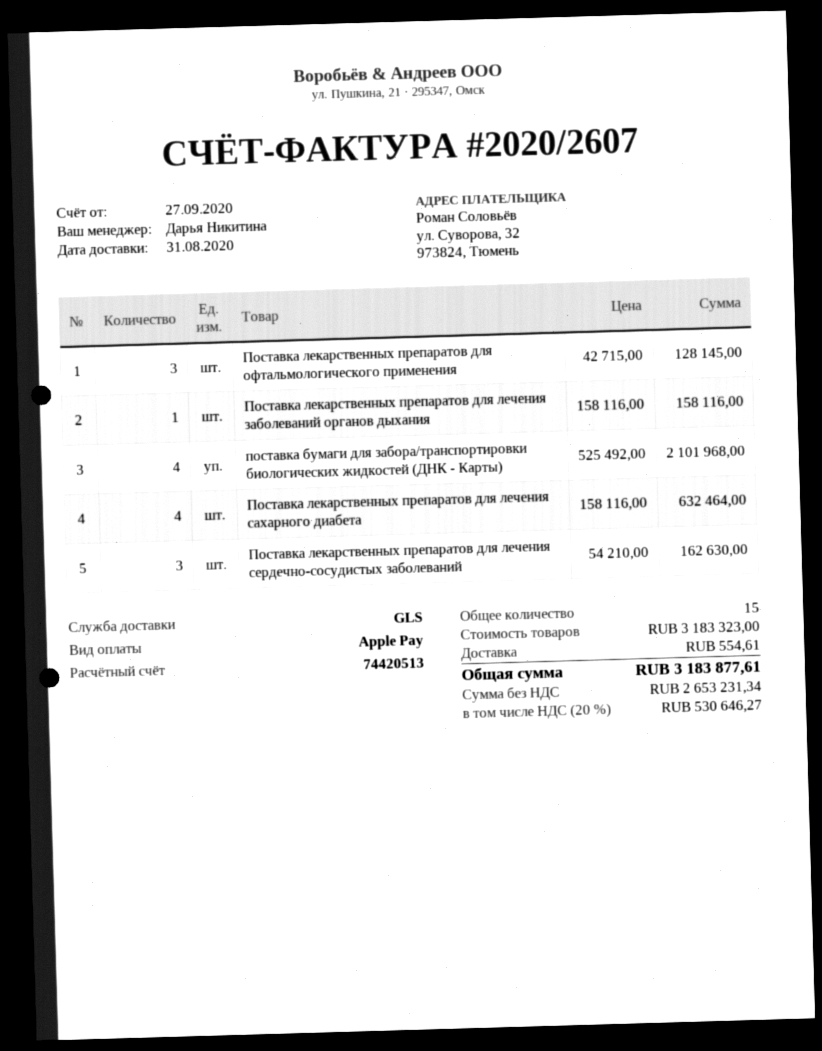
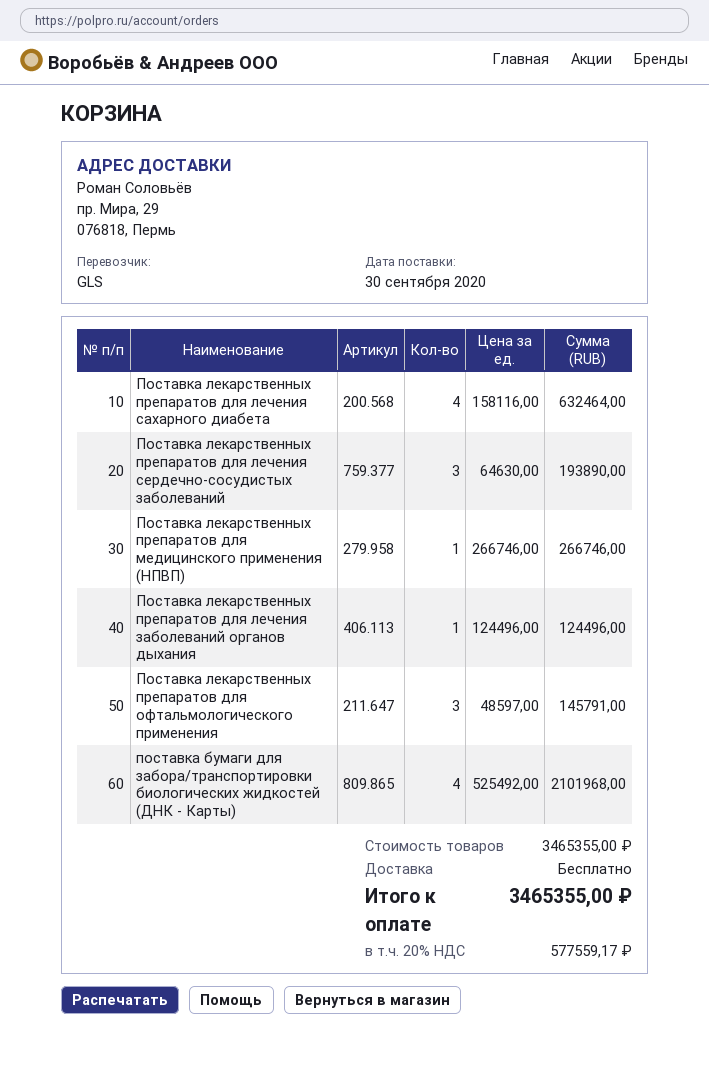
delivery date: 2020-08-31 -> 2020-09-30
Поставка лекарственных препаратов для офтальмологического применения: 3 x 42715.00 = 128145.00 -> 3 x 48597.00 = 145791.00
Поставка лекарственных препаратов для лечения заболеваний органов дыхания: 1 x 158116.00 = 158116.00 -> 1 x 124496.00 = 124496.00
Поставка лекарственных препаратов для лечения сердечно-сосудистых заболеваний: 3 x 54210.00 = 162630.00 -> 3 x 64630.00 = 193890.00
Поставка лекарственных препаратов для медицинского применения (НПВП): none -> 1 x 266746.00 = 266746.00
subtotal: 3183323.00 -> 3465355.00
shipping: 554.61 -> 0.00
tax: 20% = 530646.27 -> 20% = 577559.17
total: 3183877.61 -> 3465355.00

